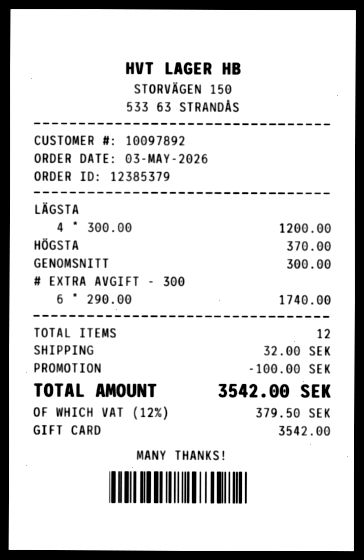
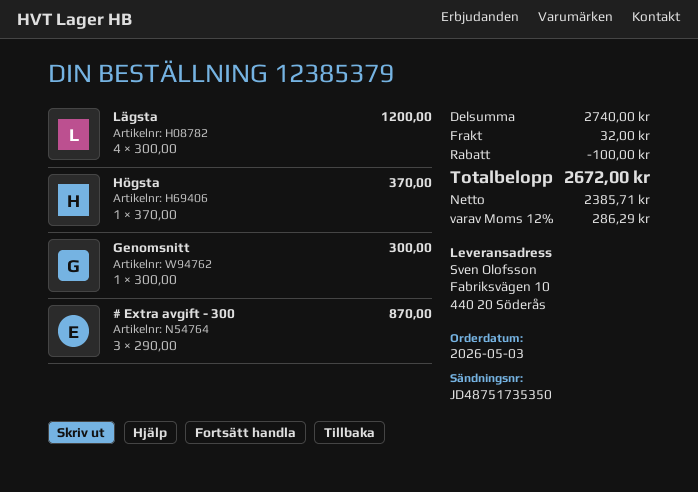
# EXTRA AVGIFT - 300: 6 x 290.00 = 1740.00 -> 3 x 290.00 = 870.00
tax: 12% = 379.50 -> 12% = 286.29
total: 3542.00 -> 2672.00

